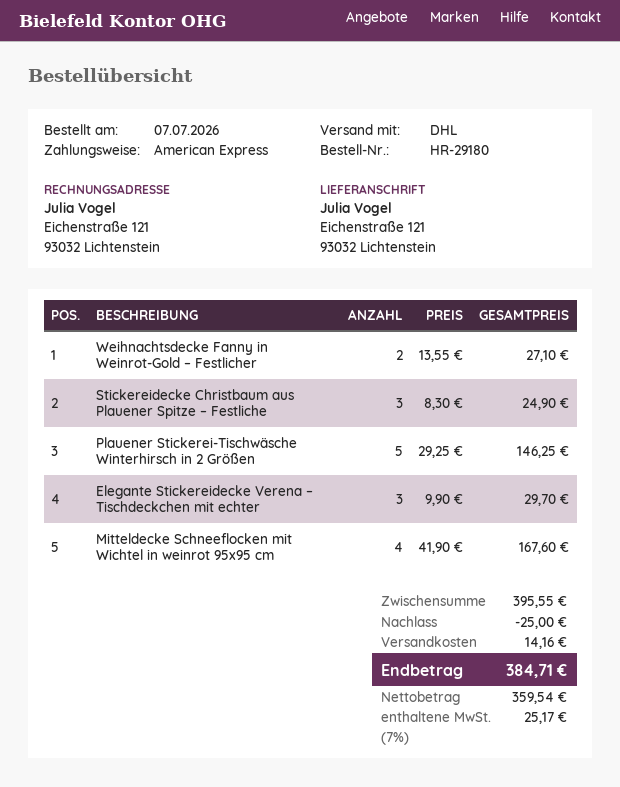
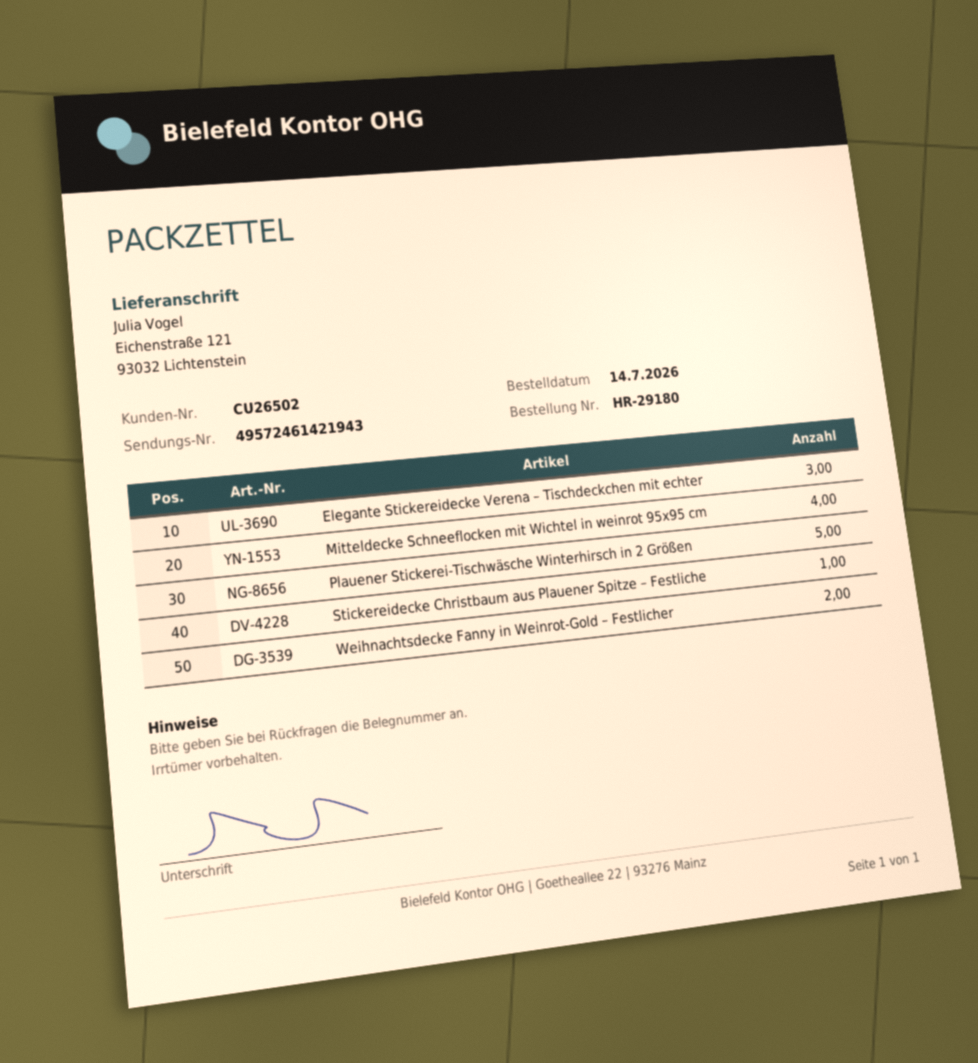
order date: 2026-07-07 -> 2026-07-14
Stickereidecke Christbaum aus Plauener Spitze – Festliche: 3 -> 1

